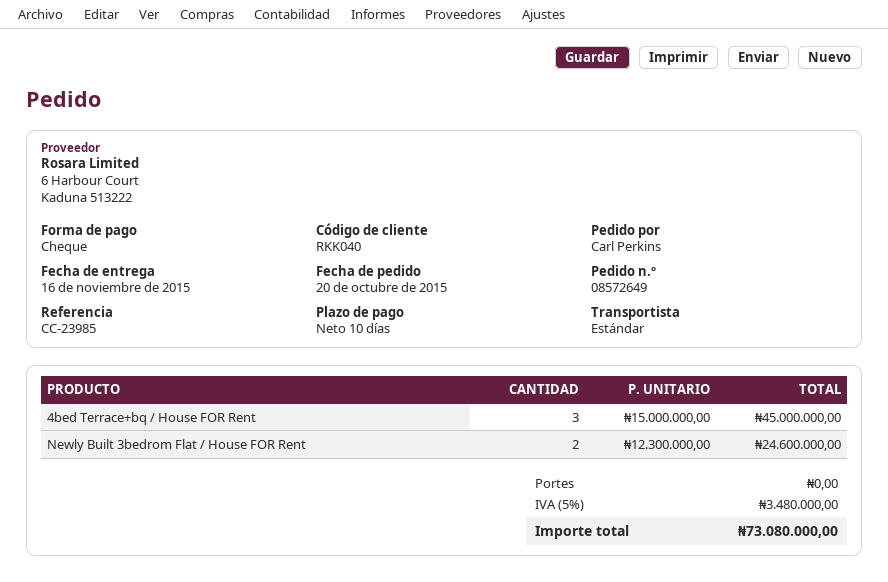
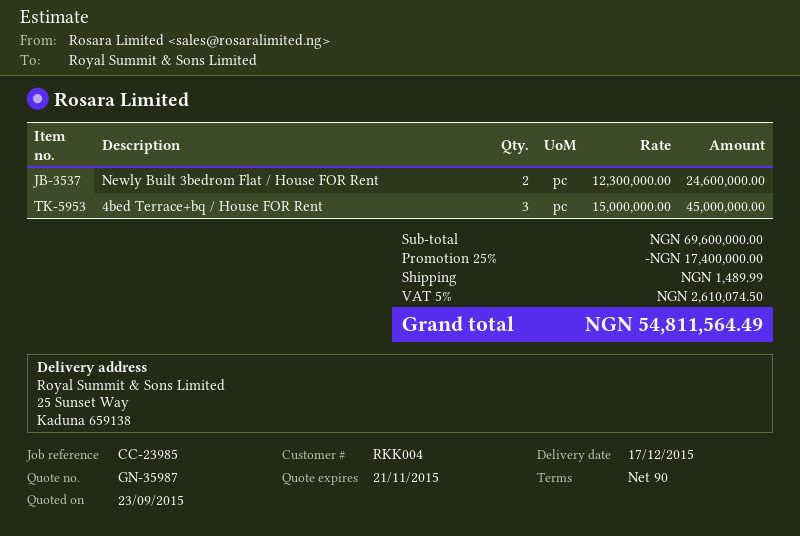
delivery date: 2015-11-16 -> 2015-12-17
payment terms: 10 days -> 90 days
customer number: RKK040 -> RKK004
discount: none -> 25% = 17400000.00
shipping: 0.00 -> 1489.99
tax: 5% = 3480000.00 -> 5% = 2610074.50
total: 73080000.00 -> 54811564.49

